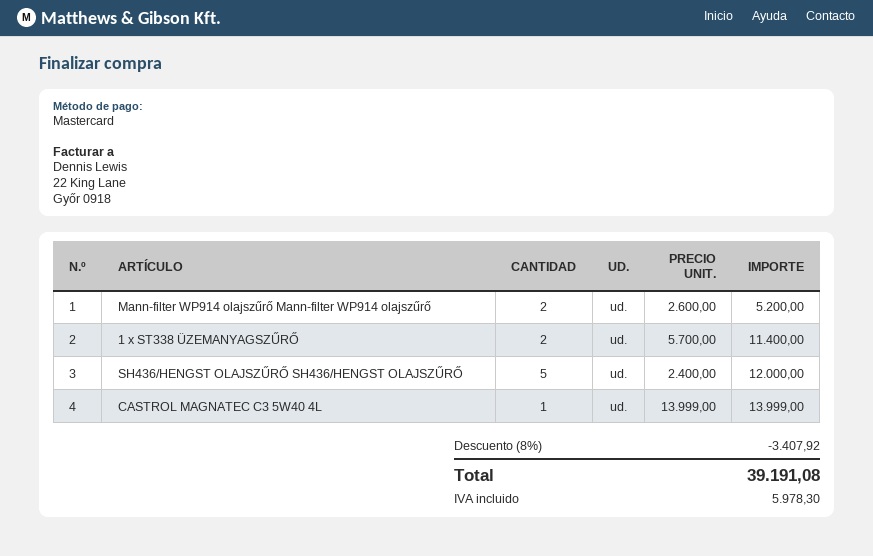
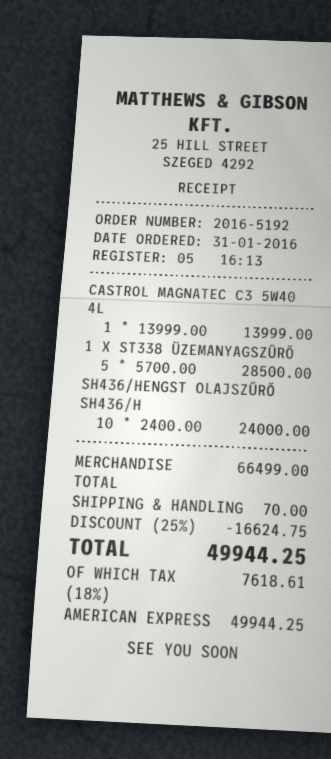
payment method: Mastercard -> American Express
Mann-filter WP914 olajszűrő Mann-filter WP914 olajszűrő: 2 x 2600.00 = 5200.00 -> none
1 x ST338 ÜZEMANYAGSZŰRŐ: 2 x 5700.00 = 11400.00 -> 5 x 5700.00 = 28500.00
SH436/HENGST OLAJSZŰRŐ SH436/HENGST OLAJSZŰRŐ: 5 x 2400.00 = 12000.00 -> 10 x 2400.00 = 24000.00
discount: 8% = 3407.92 -> 25% = 16624.75
shipping: none -> 70.00
tax: 5978.30 -> 7618.61
total: 39191.08 -> 49944.25

